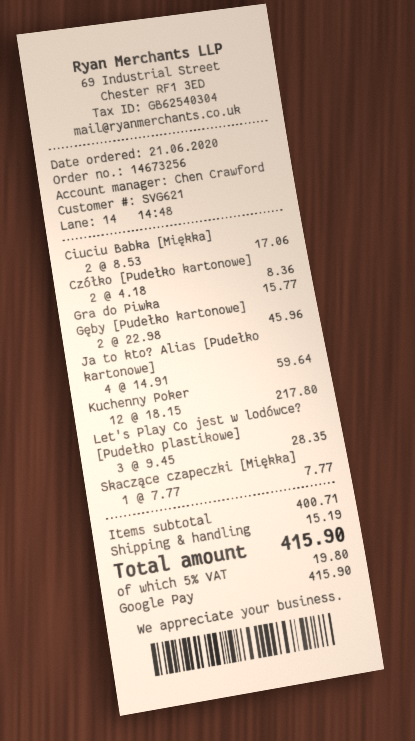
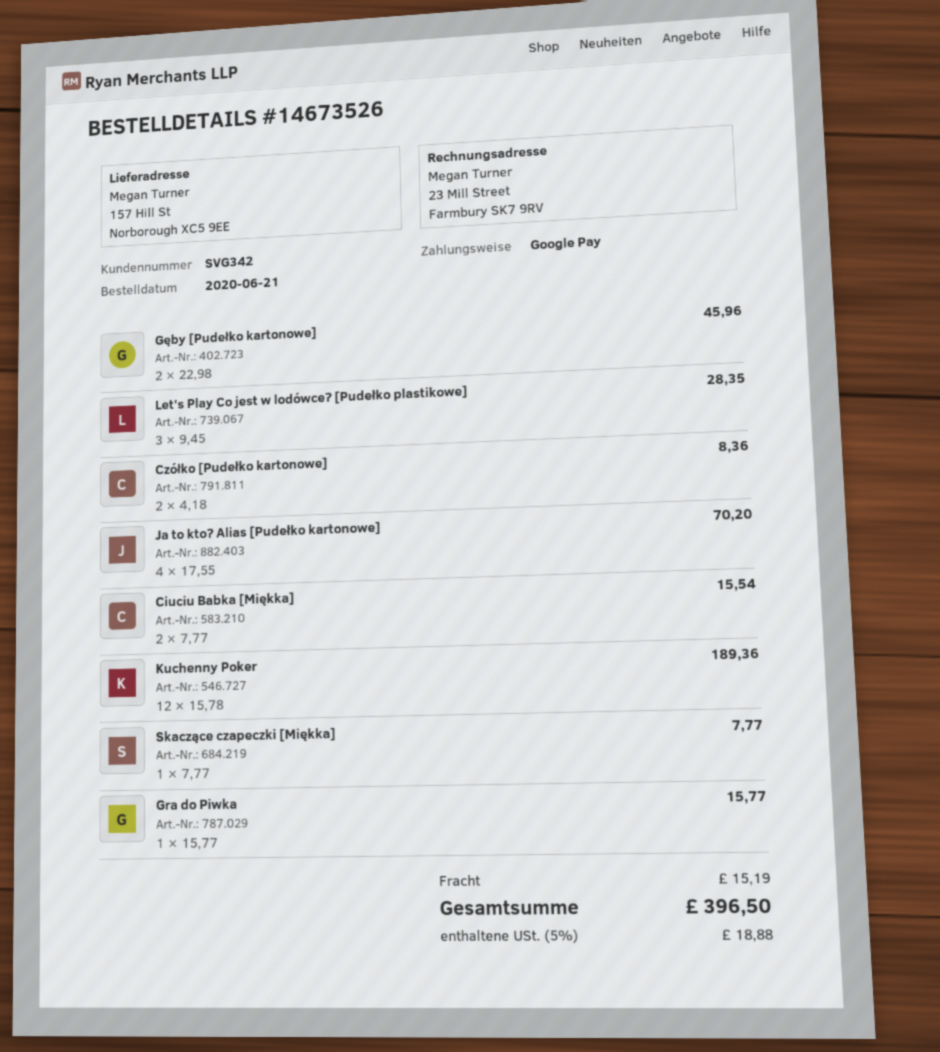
order number: 14673256 -> 14673526
customer number: SVG621 -> SVG342
Ciuciu Babka [Miękka]: 2 x 8.53 = 17.06 -> 2 x 7.77 = 15.54
Ja to kto? Alias [Pudełko kartonowe]: 4 x 14.91 = 59.64 -> 4 x 17.55 = 70.20
Kuchenny Poker: 12 x 18.15 = 217.80 -> 12 x 15.78 = 189.36
tax: 5% = 19.80 -> 5% = 18.88
total: 415.90 -> 396.50

